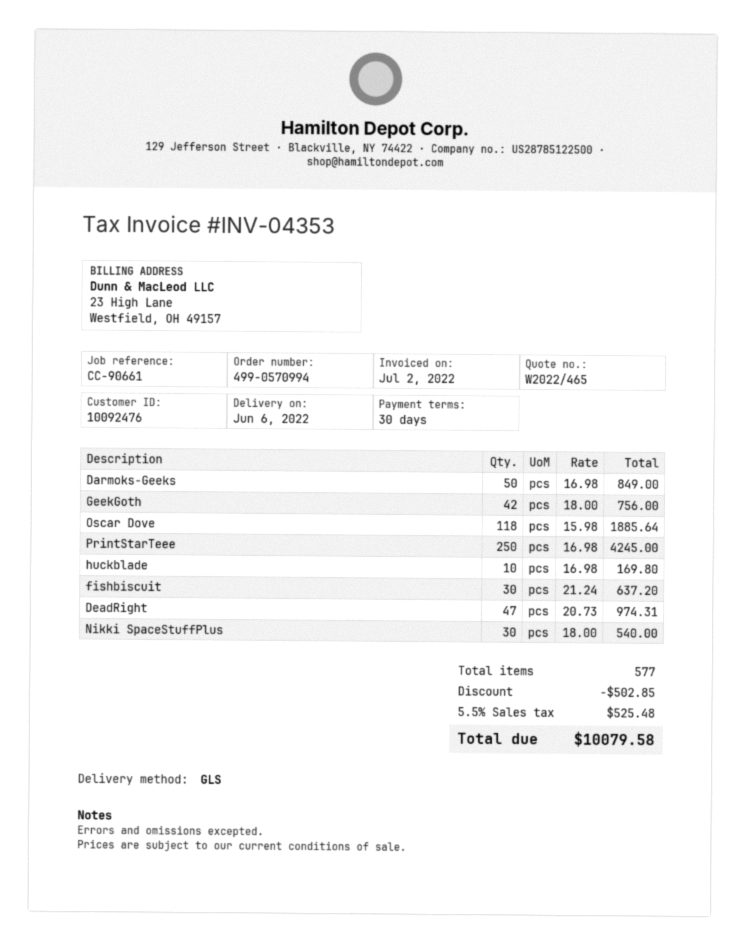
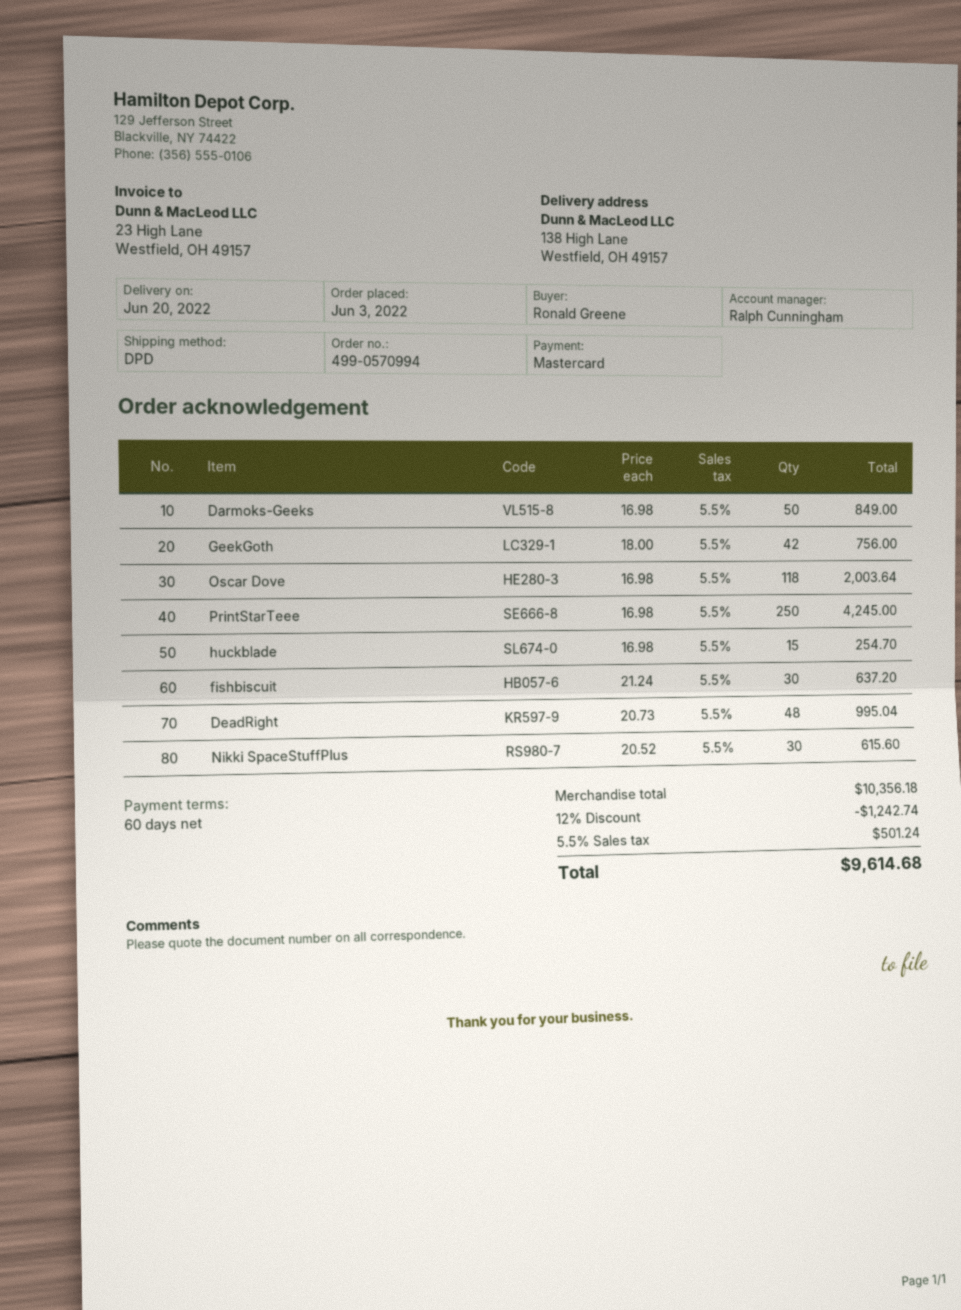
delivery date: 2022-06-06 -> 2022-06-20
payment terms: 30 days -> 60 days
shipping method: GLS -> DPD
Oscar Dove: 118 x 15.98 = 1885.64 -> 118 x 16.98 = 2003.64
huckblade: 10 x 16.98 = 169.80 -> 15 x 16.98 = 254.70
DeadRight: 47 x 20.73 = 974.31 -> 48 x 20.73 = 995.04
Nikki SpaceStuffPlus: 30 x 18.00 = 540.00 -> 30 x 20.52 = 615.60
discount: 502.85 -> 1242.74
tax: 5.5% = 525.48 -> 5.5% = 501.24
total: 10079.58 -> 9614.68

